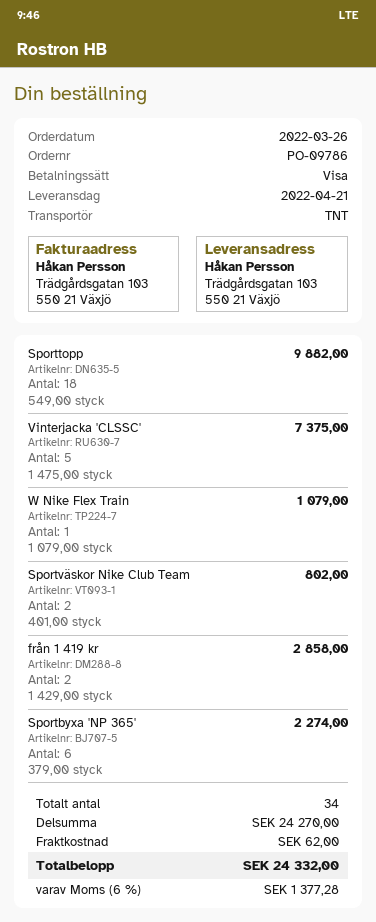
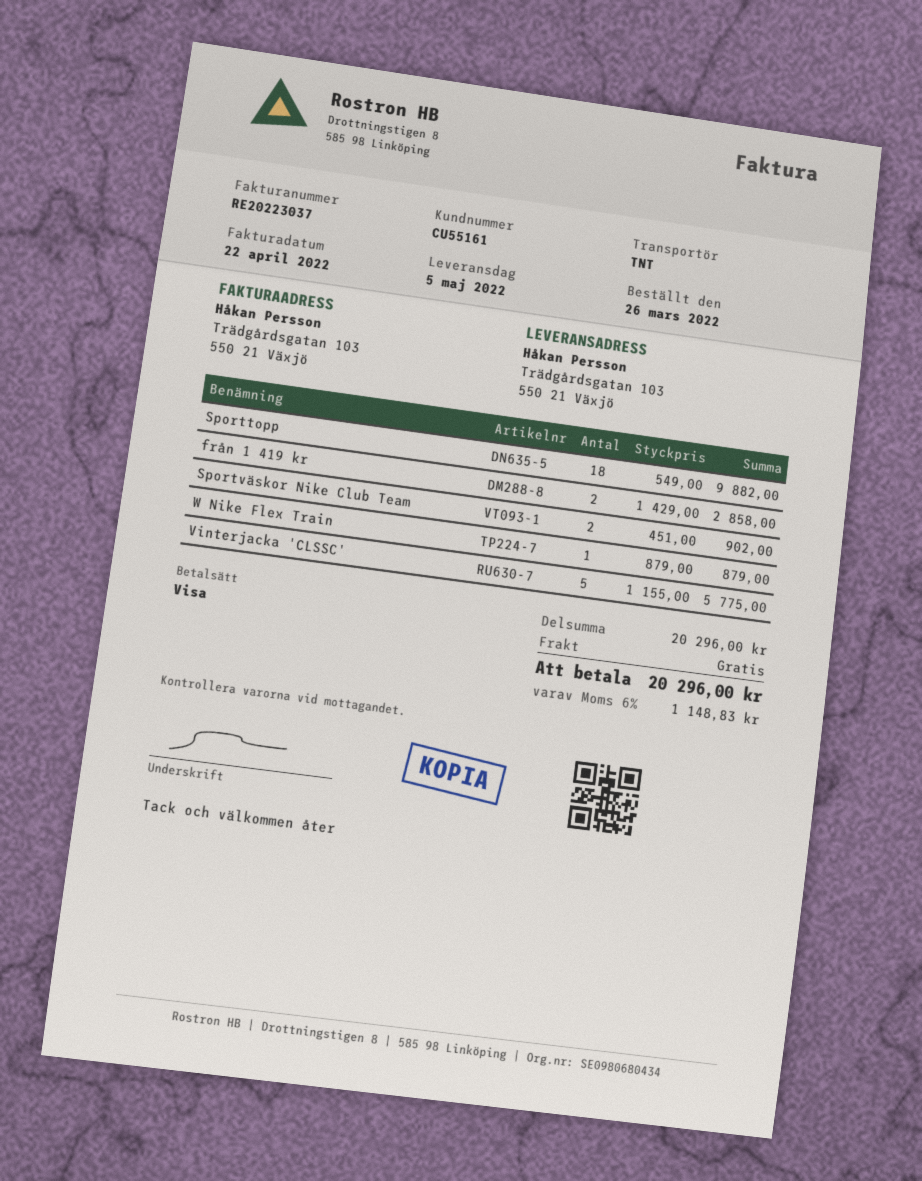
delivery date: 2022-04-21 -> 2022-05-05
Vinterjacka 'CLSSC': 5 x 1475.00 = 7375.00 -> 5 x 1155.00 = 5775.00
W Nike Flex Train: 1 x 1079.00 = 1079.00 -> 1 x 879.00 = 879.00
Sportväskor Nike Club Team: 2 x 401.00 = 802.00 -> 2 x 451.00 = 902.00
Sportbyxa 'NP 365': 6 x 379.00 = 2274.00 -> none
subtotal: 24270.00 -> 20296.00
shipping: 62.00 -> 0.00
tax: 6% = 1377.28 -> 6% = 1148.83
total: 24332.00 -> 20296.00

